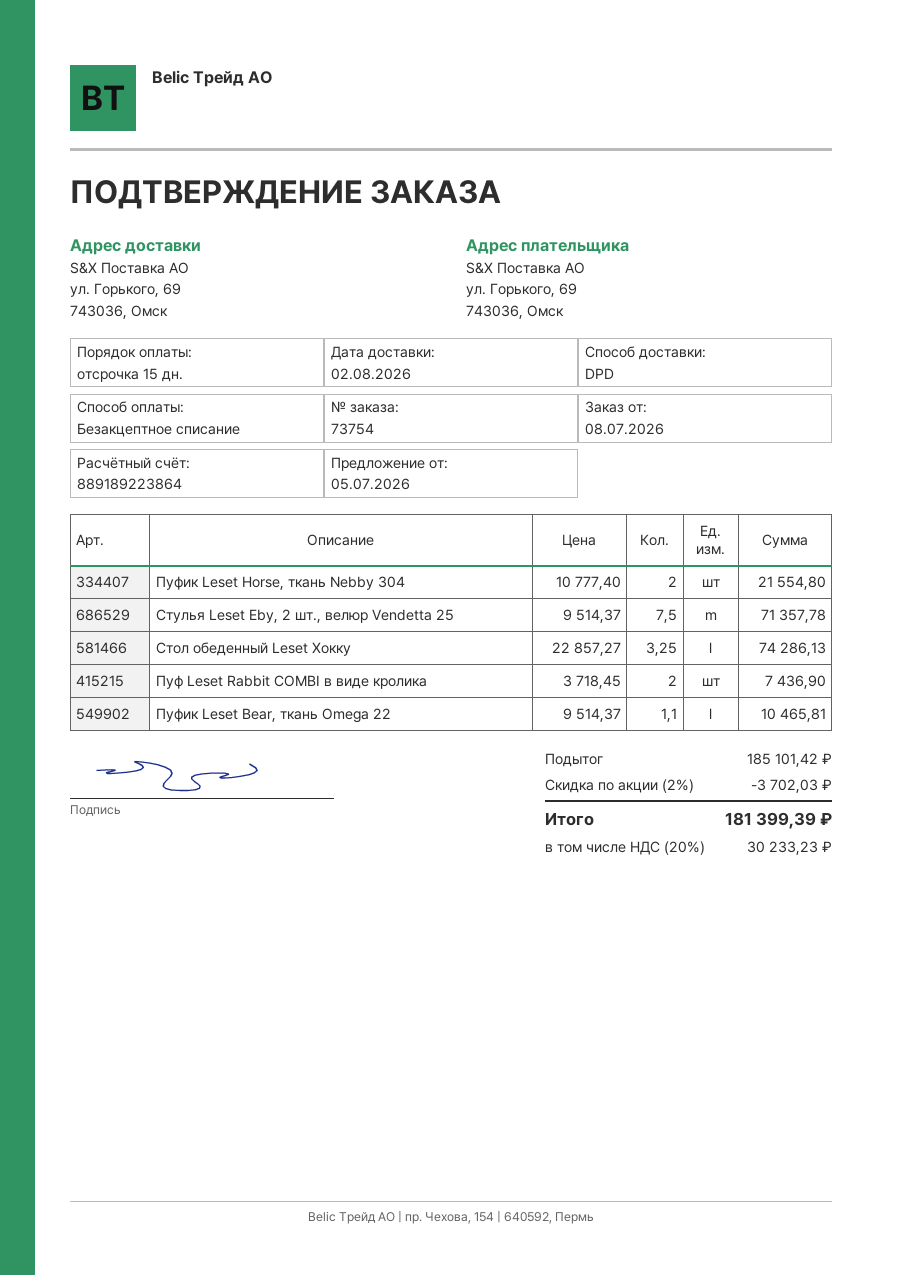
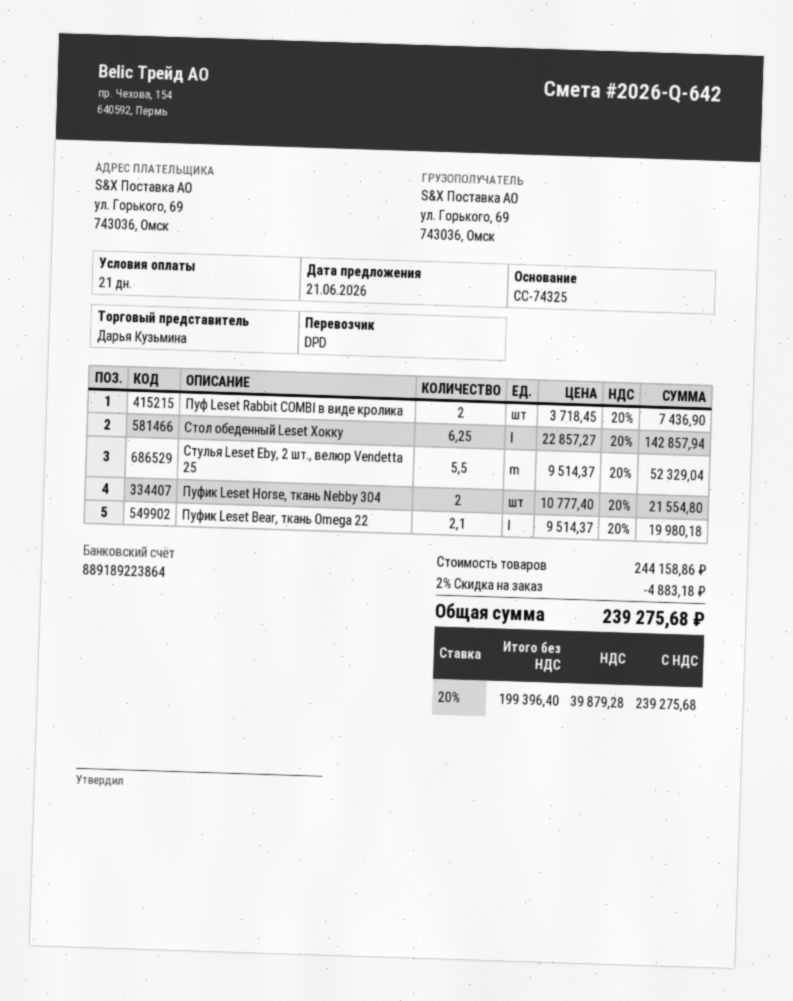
quote date: 2026-07-05 -> 2026-06-21
payment terms: 15 days -> 21 days
Стулья Leset Eby, 2 шт., велюр Vendetta 25: 7.5 x 9514.37 = 71357.78 -> 5.5 x 9514.37 = 52329.04
Стол обеденный Leset Хокку: 3.25 x 22857.27 = 74286.13 -> 6.25 x 22857.27 = 142857.94
Пуфик Leset Bear, ткань Omega 22: 1.1 x 9514.37 = 10465.81 -> 2.1 x 9514.37 = 19980.18
subtotal: 185101.42 -> 244158.86
discount: 2% = 3702.03 -> 2% = 4883.18
tax: 20% = 30233.23 -> 20% = 39879.28
total: 181399.39 -> 239275.68

